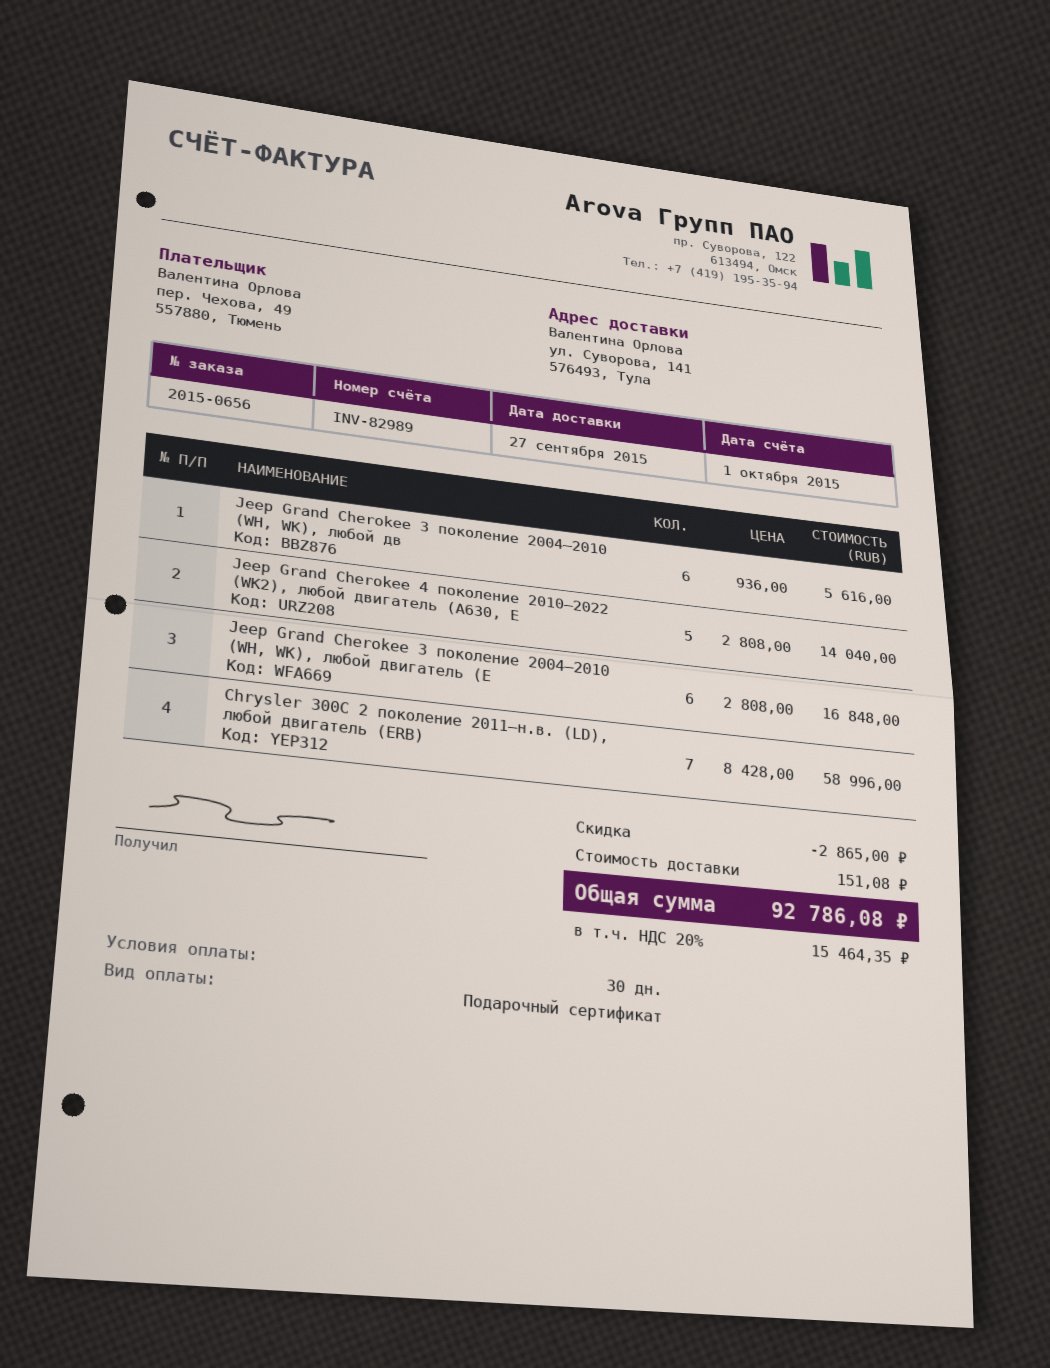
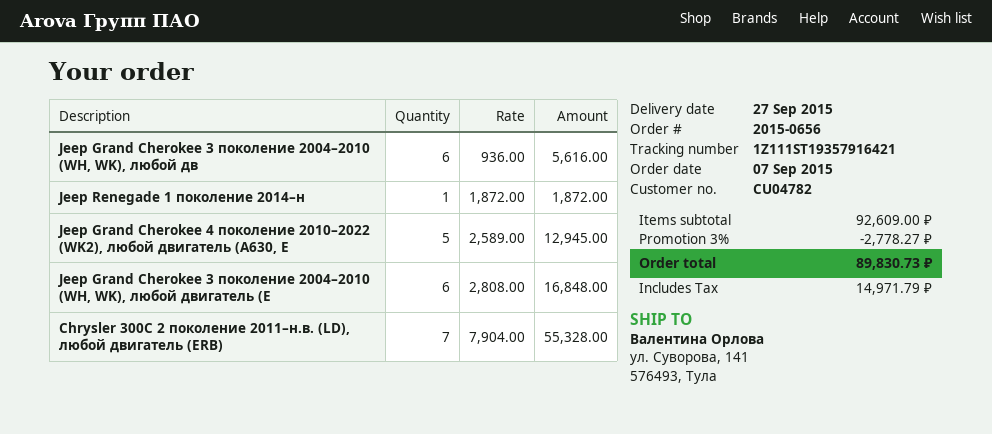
Jeep Grand Cherokee 4 поколение 2010–2022 (WK2), любой двигатель (A630, E: 5 x 2808.00 = 14040.00 -> 5 x 2589.00 = 12945.00
Chrysler 300C 2 поколение 2011–н.в. (LD), любой двигатель (ERB): 7 x 8428.00 = 58996.00 -> 7 x 7904.00 = 55328.00
Jeep Renegade 1 поколение 2014–н: none -> 1 x 1872.00 = 1872.00
discount: 2865.00 -> 2778.27
shipping: 151.08 -> none
tax: 15464.35 -> 14971.79
total: 92786.08 -> 89830.73

